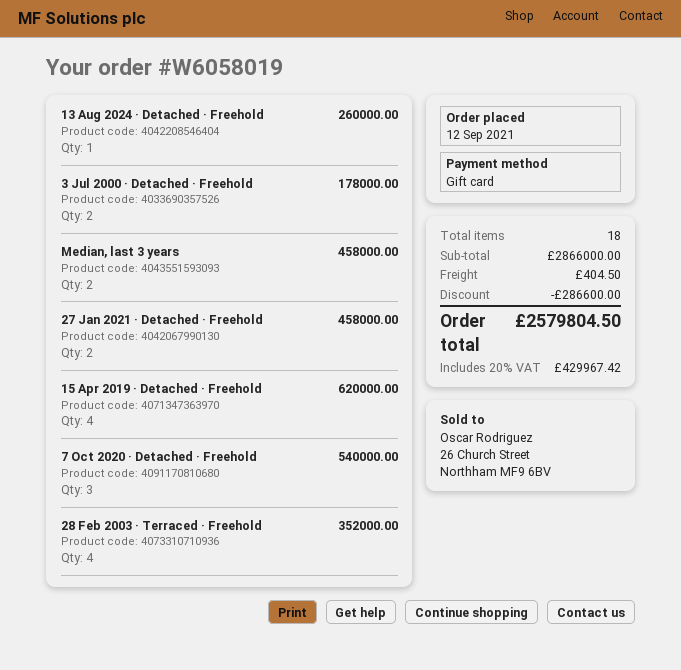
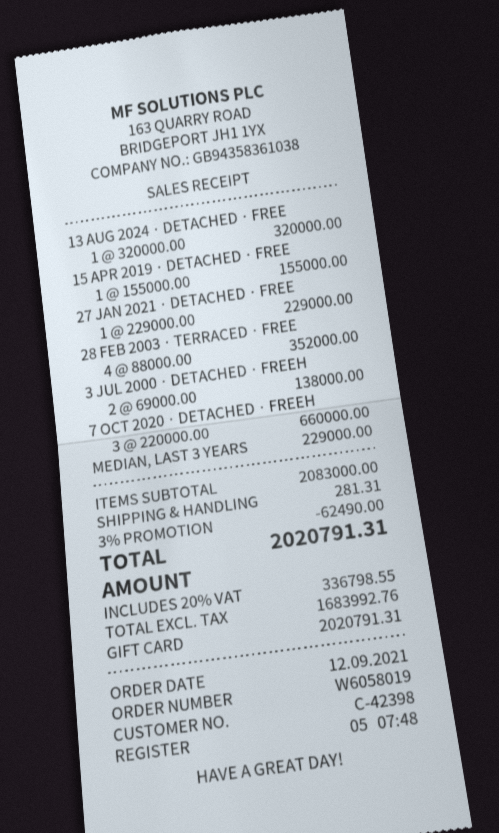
13 Aug 2024 · Detached · Freehold: 1 for 260000.00 -> 1 for 320000.00
3 Jul 2000 · Detached · Freehold: 2 for 178000.00 -> 2 for 138000.00
Median, last 3 years: 2 for 458000.00 -> 1 for 229000.00
27 Jan 2021 · Detached · Freehold: 2 for 458000.00 -> 1 for 229000.00
15 Apr 2019 · Detached · Freehold: 4 for 620000.00 -> 1 for 155000.00
7 Oct 2020 · Detached · Freehold: 3 for 540000.00 -> 3 for 660000.00
subtotal: 2866000.00 -> 2083000.00
discount: 286600.00 -> 62490.00
shipping: 404.50 -> 281.31
tax: 20% = 429967.42 -> 20% = 336798.55
total: 2579804.50 -> 2020791.31

